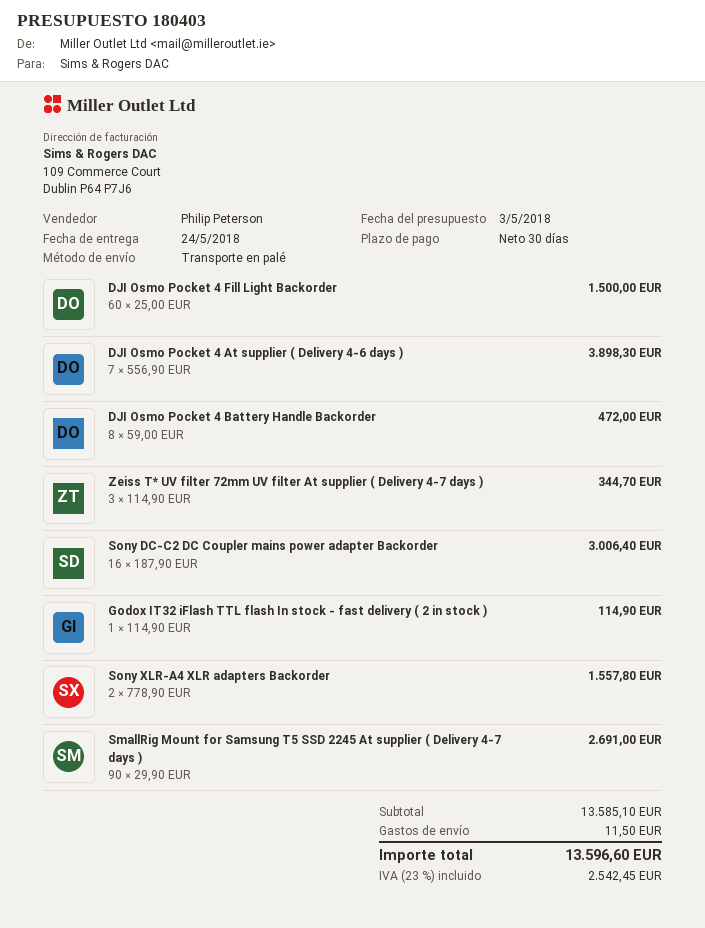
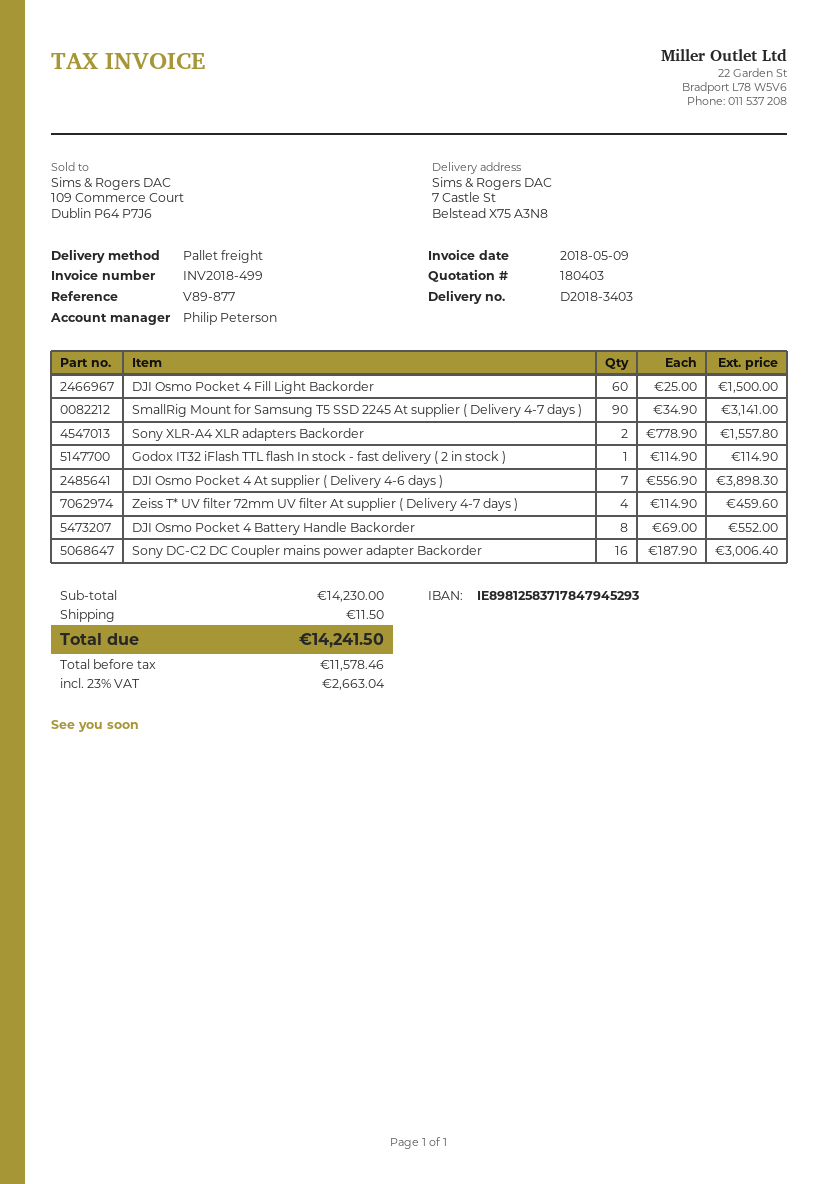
DJI Osmo Pocket 4 Battery Handle Backorder: 8 x 59.00 = 472.00 -> 8 x 69.00 = 552.00
Zeiss T* UV filter 72mm UV filter At supplier ( Delivery 4-7 days ): 3 x 114.90 = 344.70 -> 4 x 114.90 = 459.60
SmallRig Mount for Samsung T5 SSD 2245 At supplier ( Delivery 4-7 days ): 90 x 29.90 = 2691.00 -> 90 x 34.90 = 3141.00
subtotal: 13585.10 -> 14230.00
tax: 23% = 2542.45 -> 23% = 2663.04
total: 13596.60 -> 14241.50

